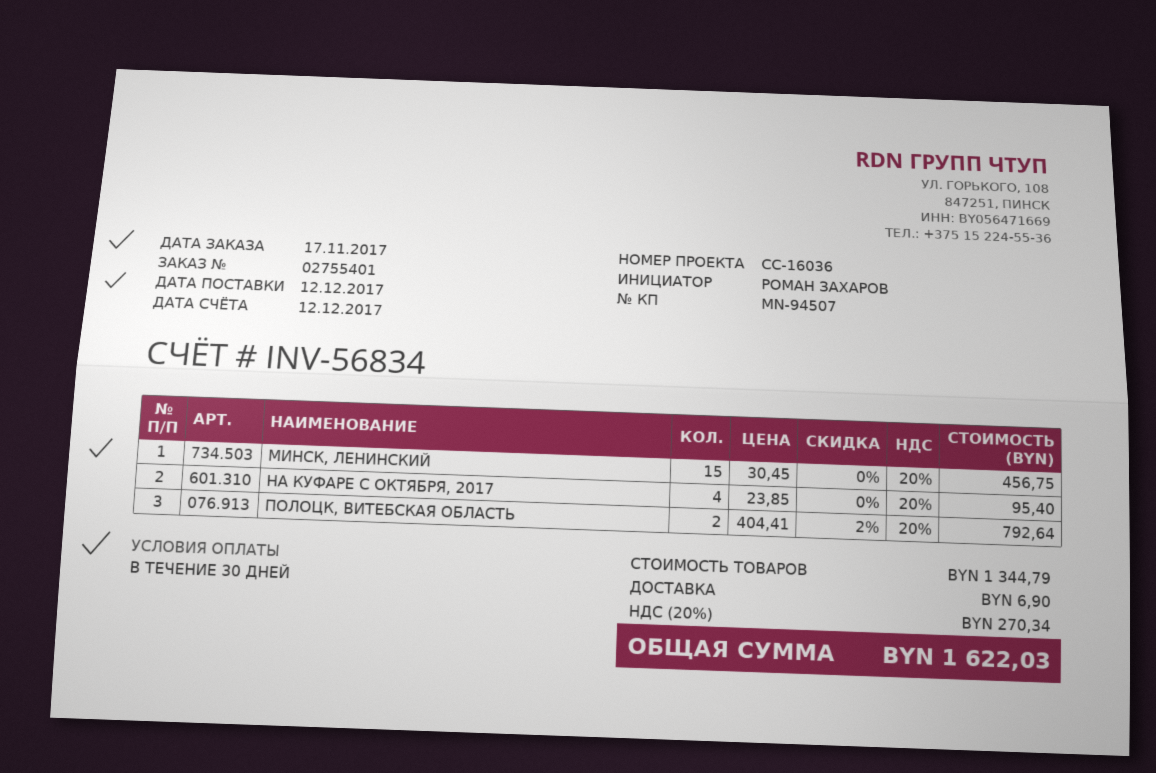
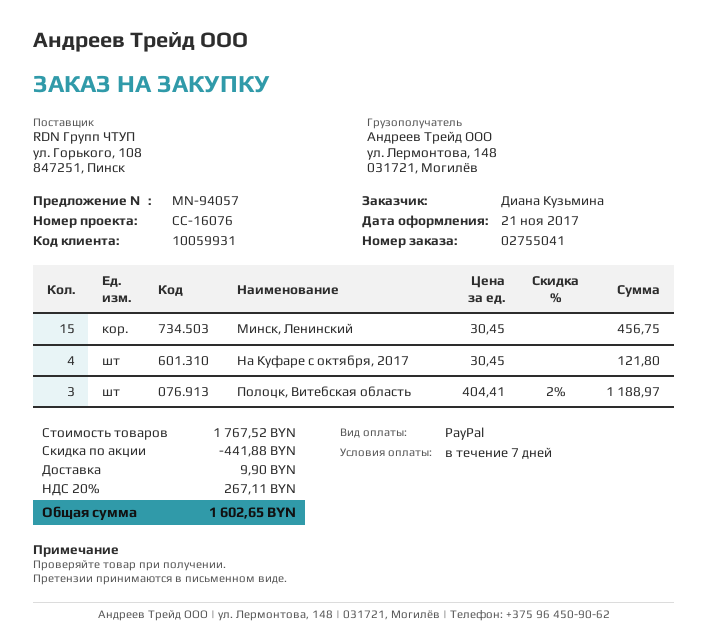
quote number: MN-94507 -> MN-94057
order number: 02755401 -> 02755041
order date: 2017-11-17 -> 2017-11-21
payment terms: 30 days -> 7 days
reference: CC-16036 -> CC-16076
ordered by: РОМАН ЗАХАРОВ -> Диана Кузьмина
НА КУФАРЕ С ОКТЯБРЯ, 2017: 4 x 23.85 = 95.40 -> 4 x 30.45 = 121.80
ПОЛОЦК, ВИТЕБСКАЯ ОБЛАСТЬ: 2 x 404.41 - 2% = 792.64 -> 3 x 404.41 - 2% = 1188.97
subtotal: 1344.79 -> 1767.52
discount: none -> 441.88
shipping: 6.90 -> 9.90
tax: 20% = 270.34 -> 20% = 267.11
total: 1622.03 -> 1602.65

